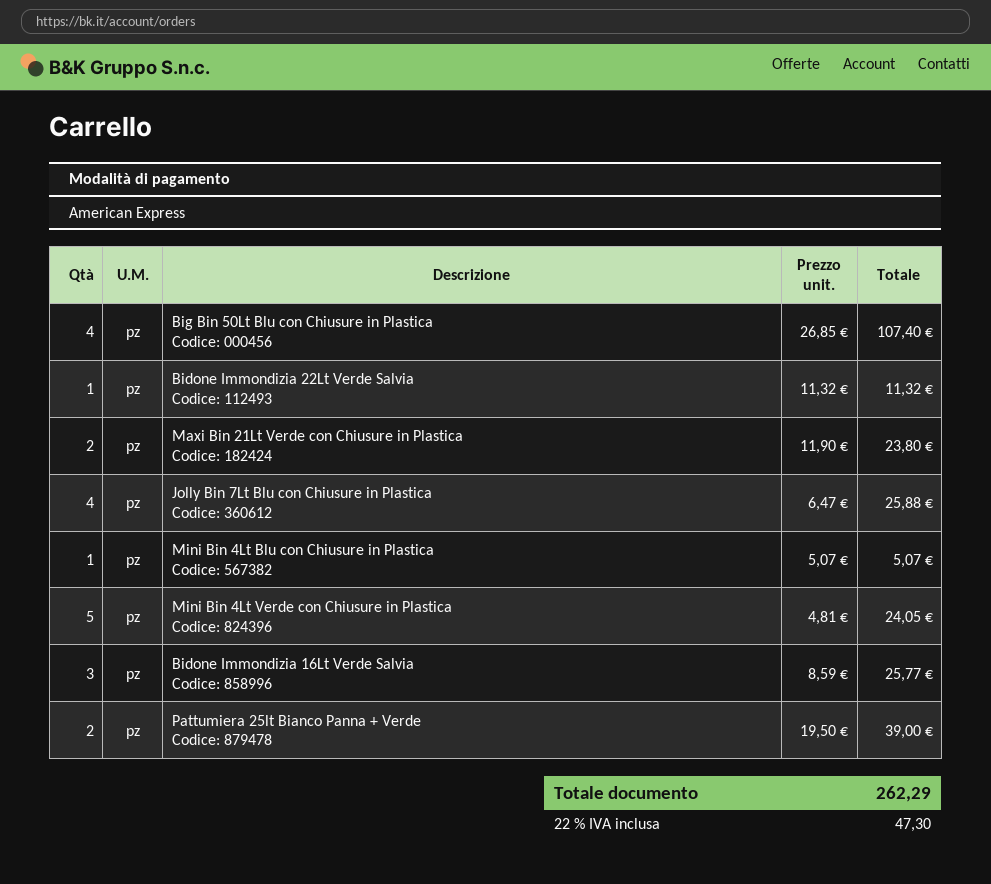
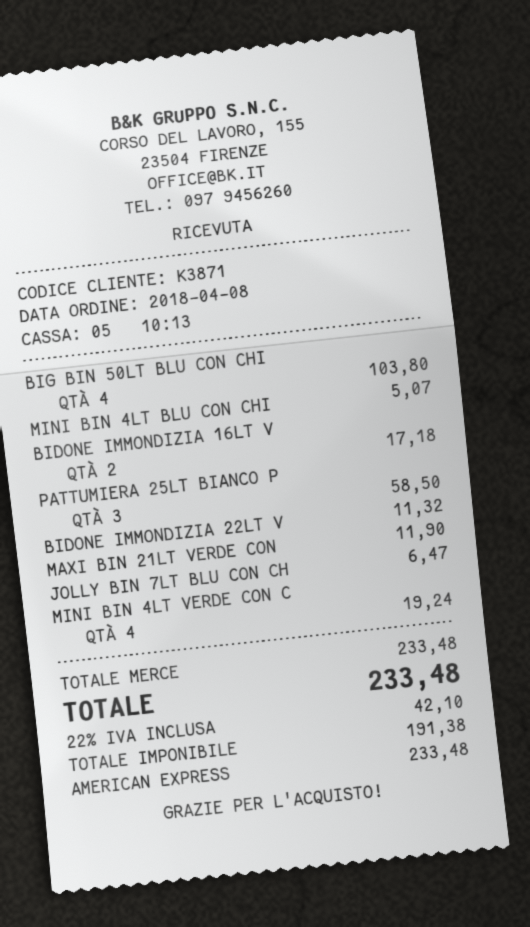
Big Bin 50Lt Blu con Chiusure in Plastica: 4 for 107.40 -> 4 for 103.80
Maxi Bin 21Lt Verde con Chiusure in Plastica: 2 for 23.80 -> 1 for 11.90
Jolly Bin 7Lt Blu con Chiusure in Plastica: 4 for 25.88 -> 1 for 6.47
Mini Bin 4Lt Verde con Chiusure in Plastica: 5 for 24.05 -> 4 for 19.24
Bidone Immondizia 16Lt Verde Salvia: 3 for 25.77 -> 2 for 17.18
Pattumiera 25lt Bianco Panna + Verde: 2 for 39.00 -> 3 for 58.50
tax: 22% = 47.30 -> 22% = 42.10
total: 262.29 -> 233.48

